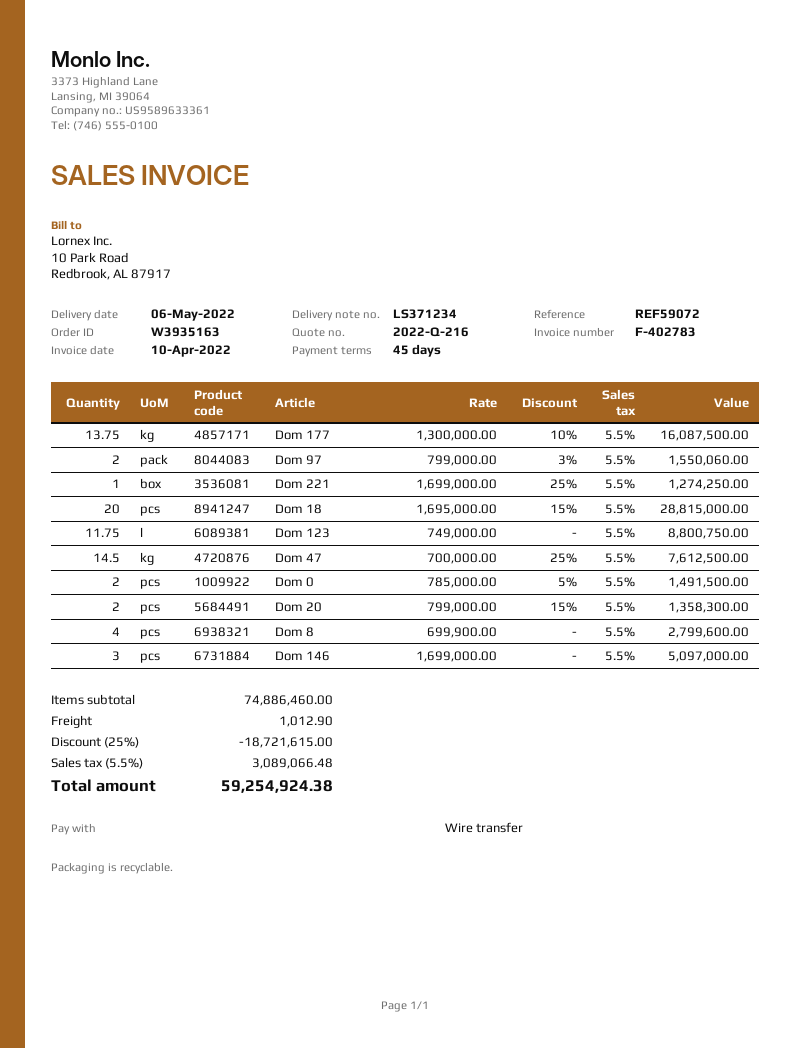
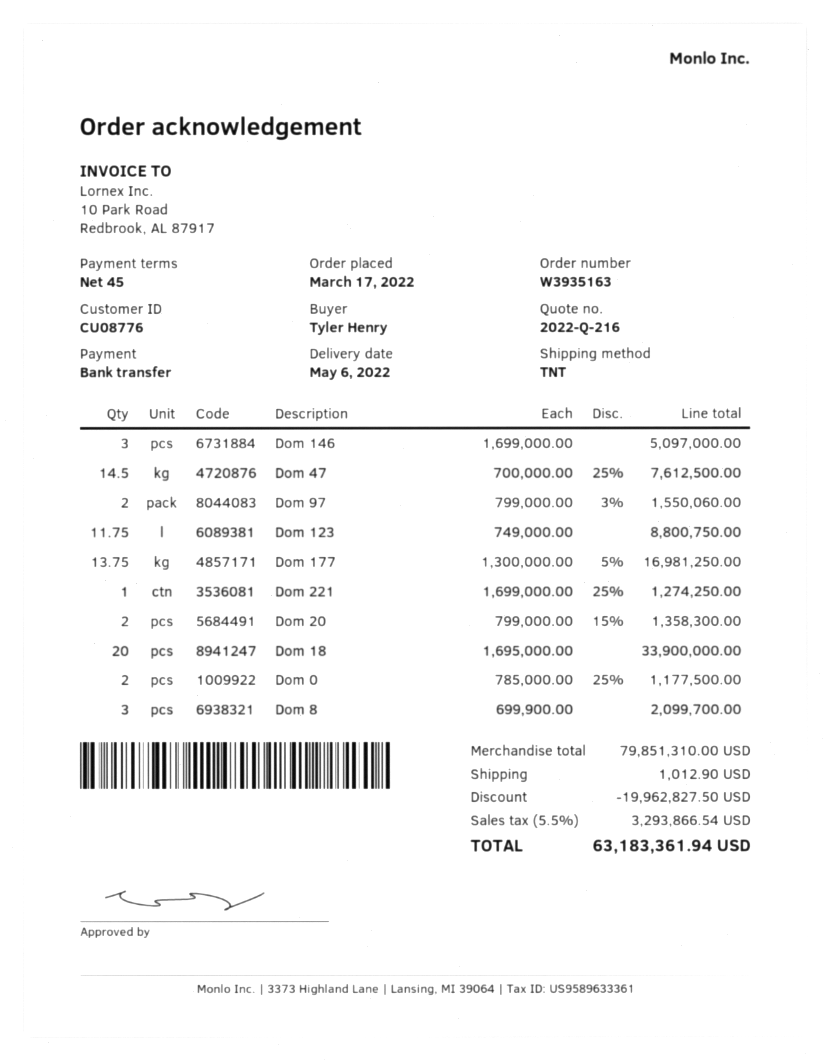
Dom 177: 13.75 x 1300000.00 - 10% = 16087500.00 -> 13.75 x 1300000.00 - 5% = 16981250.00
Dom 18: 20 x 1695000.00 - 15% = 28815000.00 -> 20 x 1695000.00 = 33900000.00
Dom 0: 2 x 785000.00 - 5% = 1491500.00 -> 2 x 785000.00 - 25% = 1177500.00
Dom 8: 4 x 699900.00 = 2799600.00 -> 3 x 699900.00 = 2099700.00
subtotal: 74886460.00 -> 79851310.00
discount: 18721615.00 -> 19962827.50
tax: 5.5% = 3089066.48 -> 5.5% = 3293866.54
total: 59254924.38 -> 63183361.94

